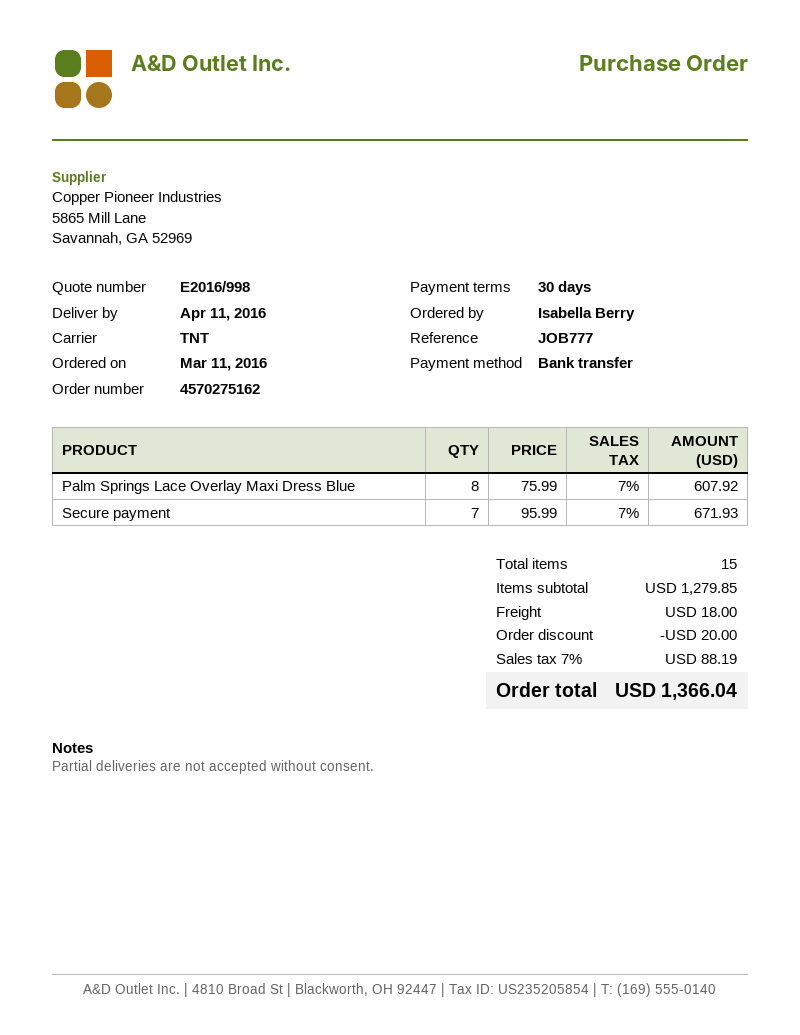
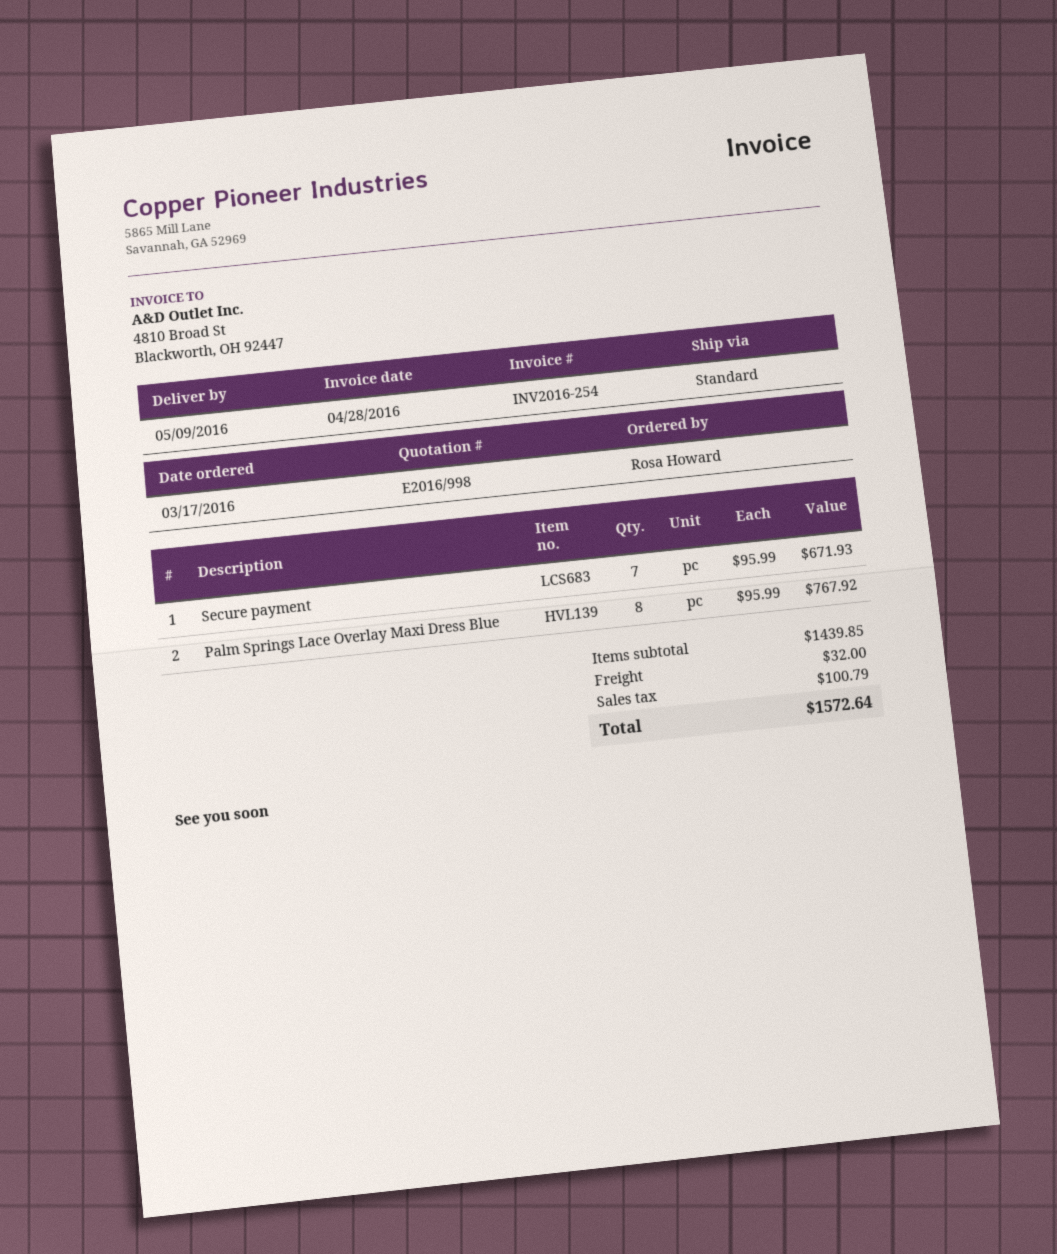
order date: 2016-03-11 -> 2016-03-17
delivery date: 2016-04-11 -> 2016-05-09
ordered by: Isabella Berry -> Rosa Howard
shipping method: TNT -> standard
Palm Springs Lace Overlay Maxi Dress Blue: 8 x 75.99 = 607.92 -> 8 x 95.99 = 767.92
subtotal: 1279.85 -> 1439.85
discount: 20.00 -> none
shipping: 18.00 -> 32.00
tax: 88.19 -> 100.79
total: 1366.04 -> 1572.64

